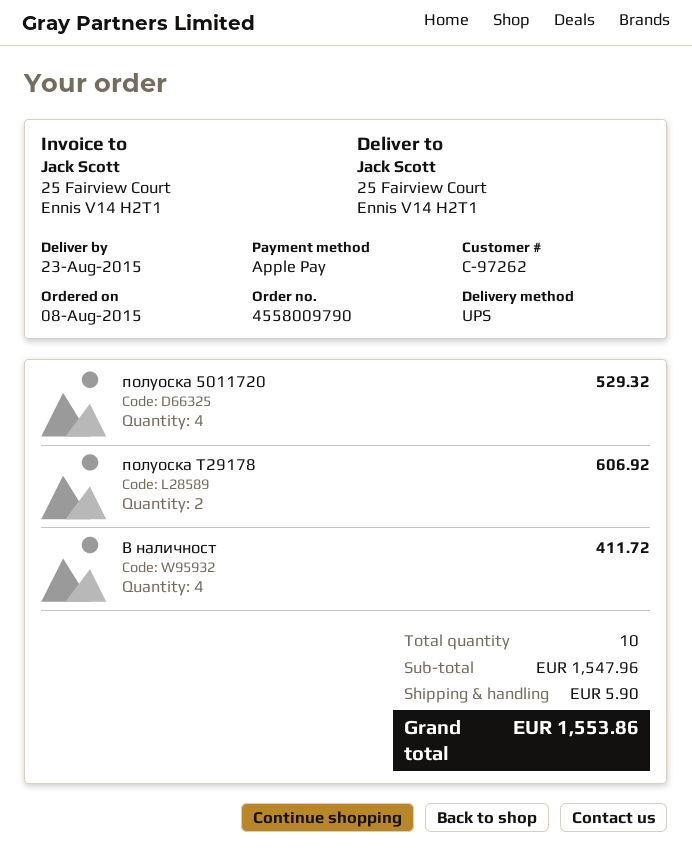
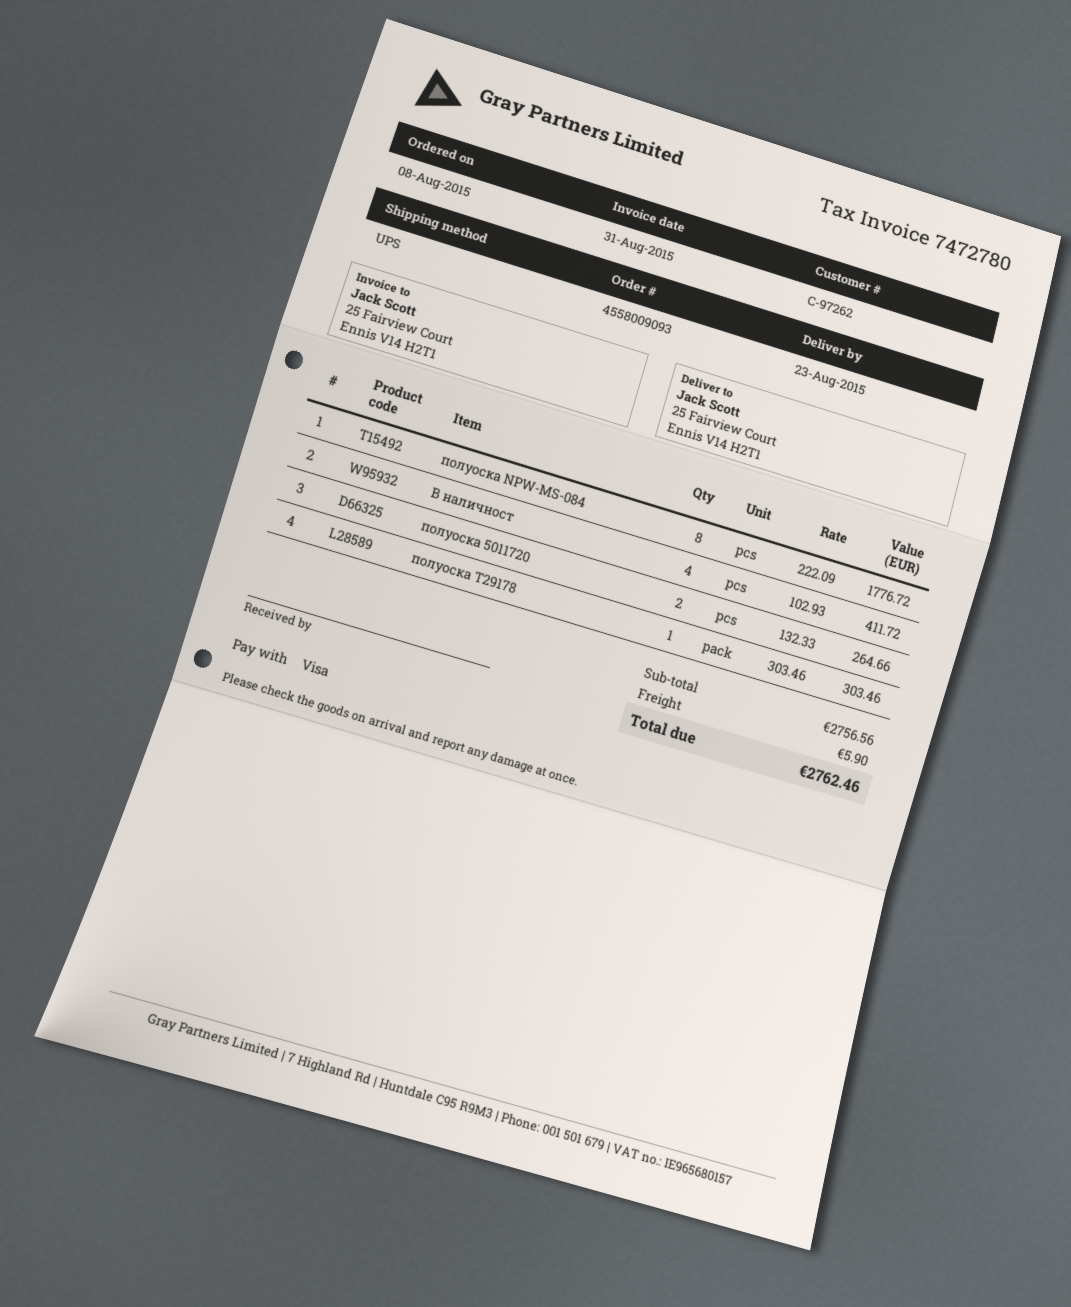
order number: 4558009790 -> 4558009093
payment method: Apple Pay -> Visa
полуоска 5011720: 4 for 529.32 -> 2 for 264.66
полуоска T29178: 2 for 606.92 -> 1 for 303.46
полуоска NPW-MS-084: none -> 8 for 1776.72
subtotal: 1547.96 -> 2756.56
total: 1553.86 -> 2762.46

